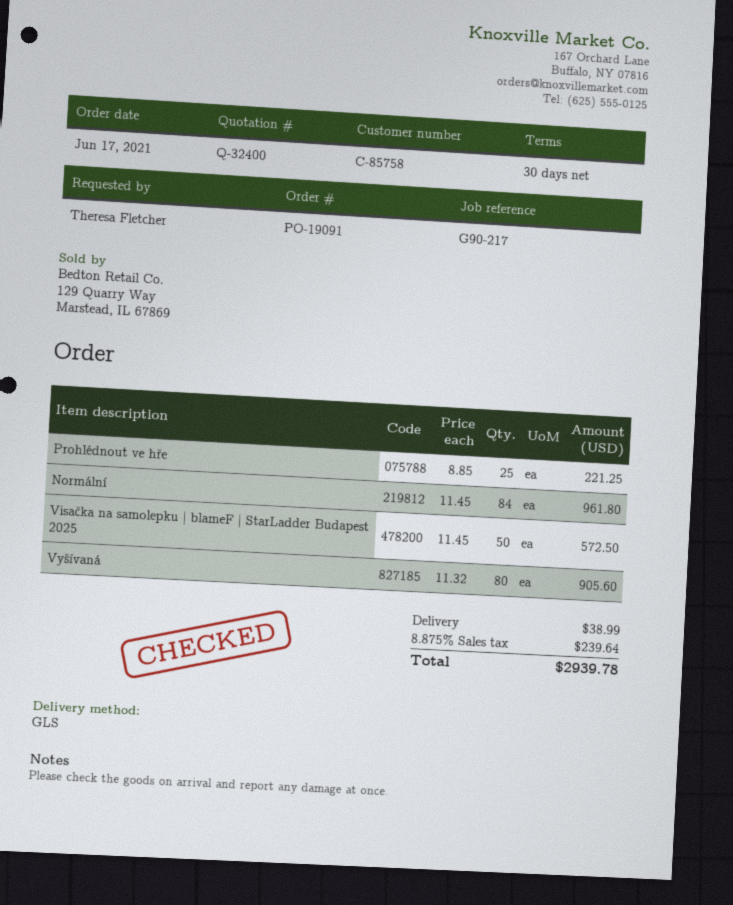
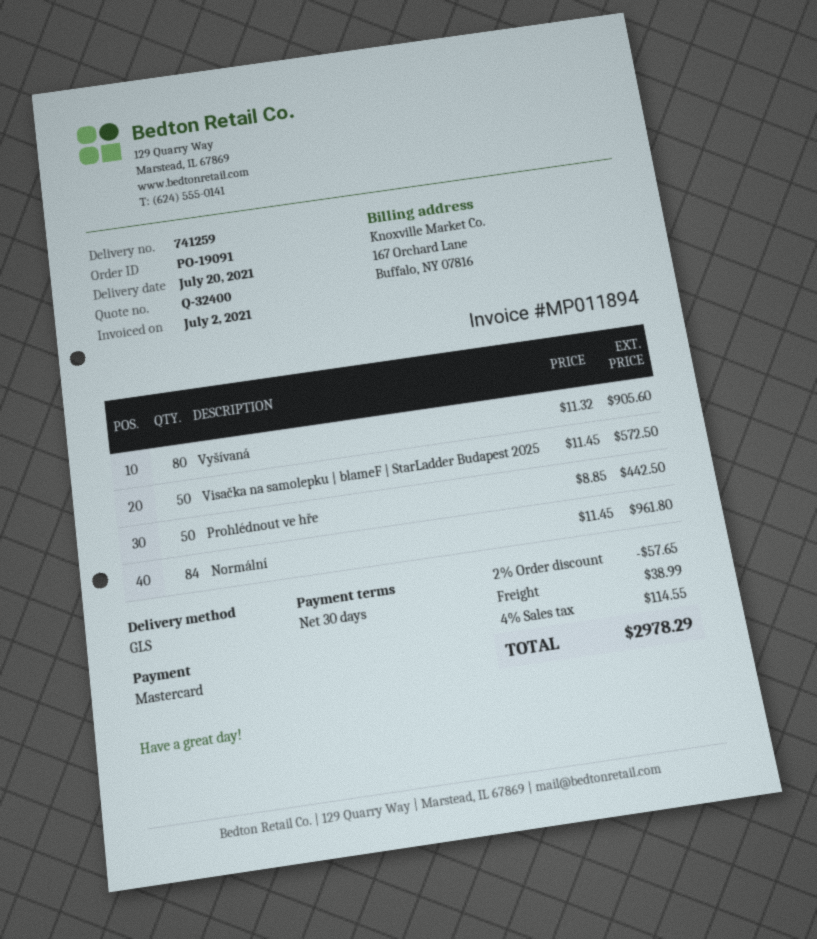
Prohlédnout ve hře: 25 x 8.85 = 221.25 -> 50 x 8.85 = 442.50
discount: none -> 2% = 57.65
tax: 8.875% = 239.64 -> 4% = 114.55
total: 2939.78 -> 2978.29

